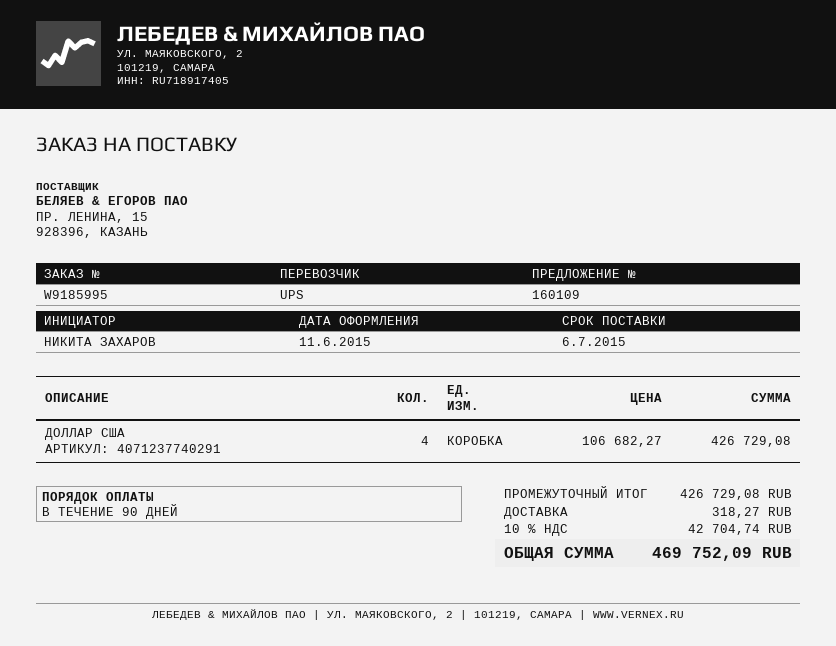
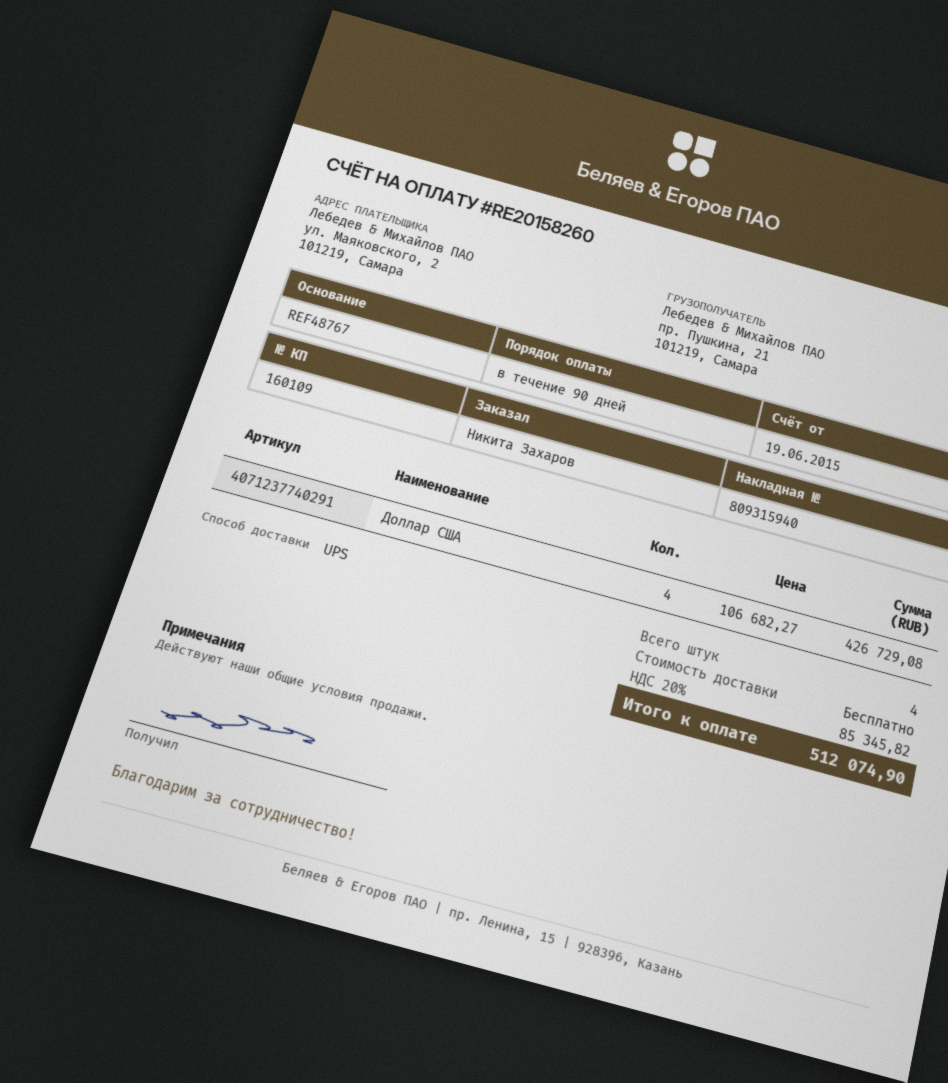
shipping: 318.27 -> 0.00
tax: 10% = 42704.74 -> 20% = 85345.82
total: 469752.09 -> 512074.90

